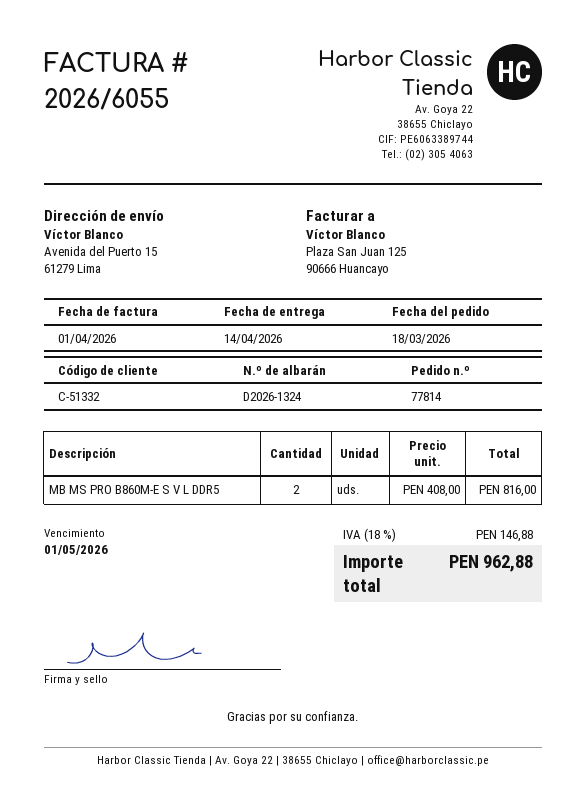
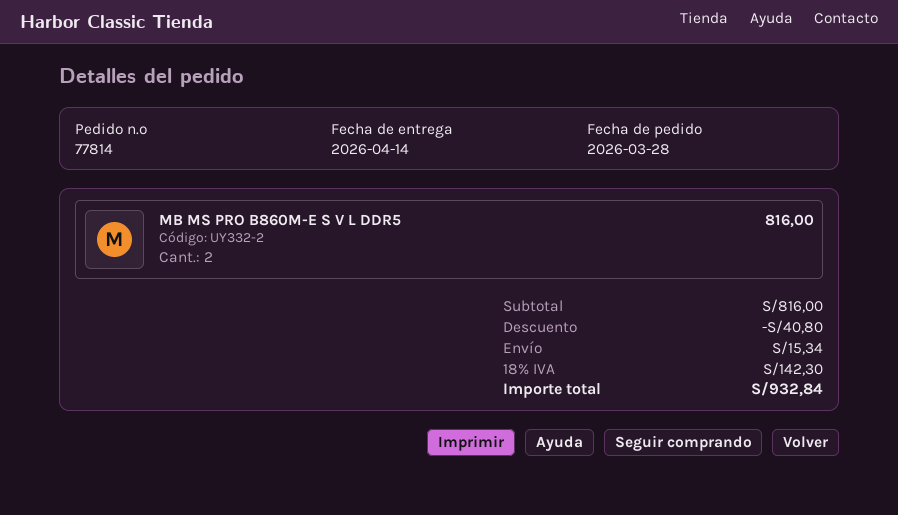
order date: 2026-03-18 -> 2026-03-28
discount: none -> 40.80
shipping: none -> 15.34
tax: 18% = 146.88 -> 18% = 142.30
total: 962.88 -> 932.84

